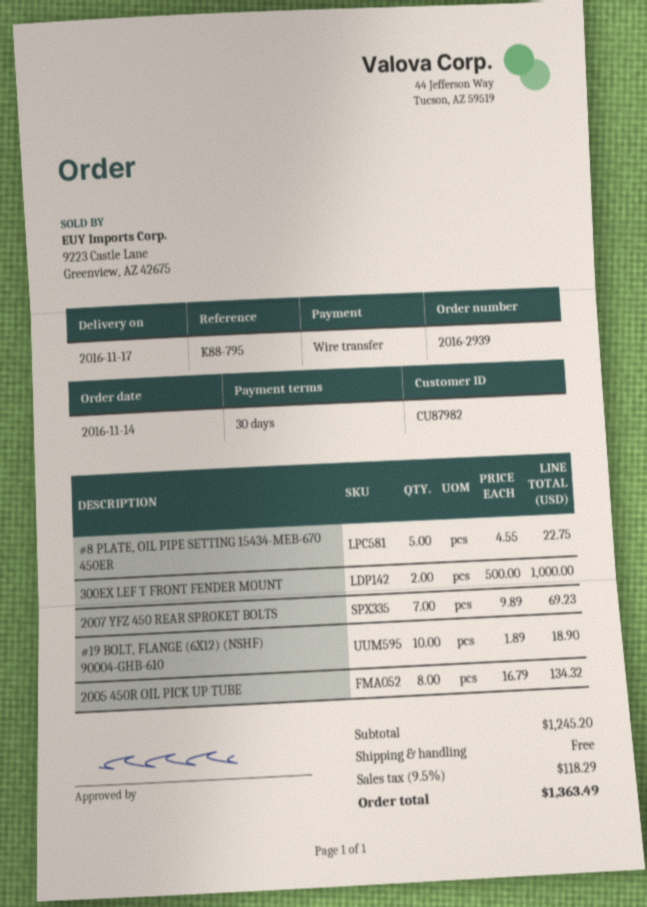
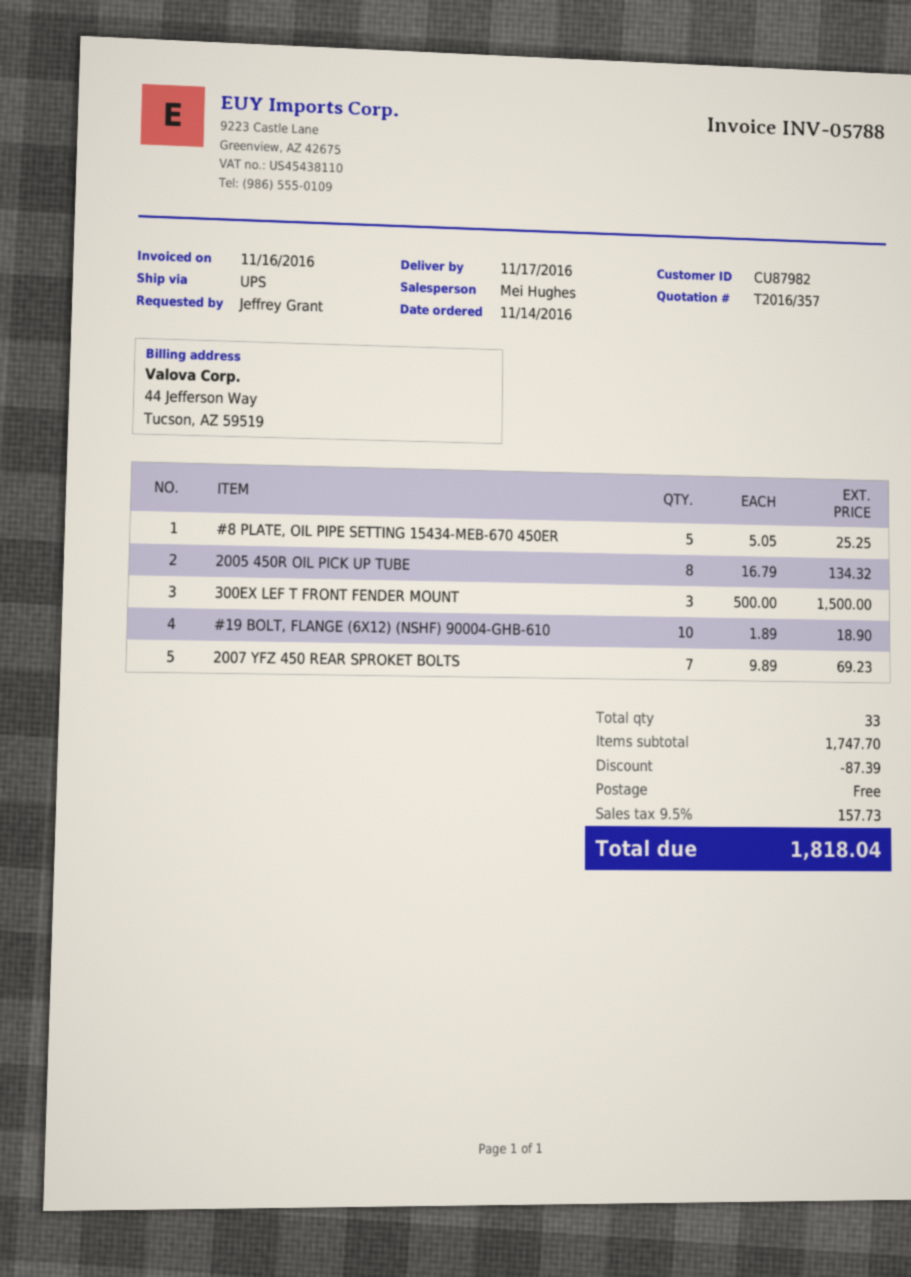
#8 PLATE, OIL PIPE SETTING 15434-MEB-670 450ER: 5 x 4.55 = 22.75 -> 5 x 5.05 = 25.25
300EX LEF T FRONT FENDER MOUNT: 2 x 500.00 = 1000.00 -> 3 x 500.00 = 1500.00
subtotal: 1245.20 -> 1747.70
discount: none -> 87.39
tax: 9.5% = 118.29 -> 9.5% = 157.73
total: 1363.49 -> 1818.04

